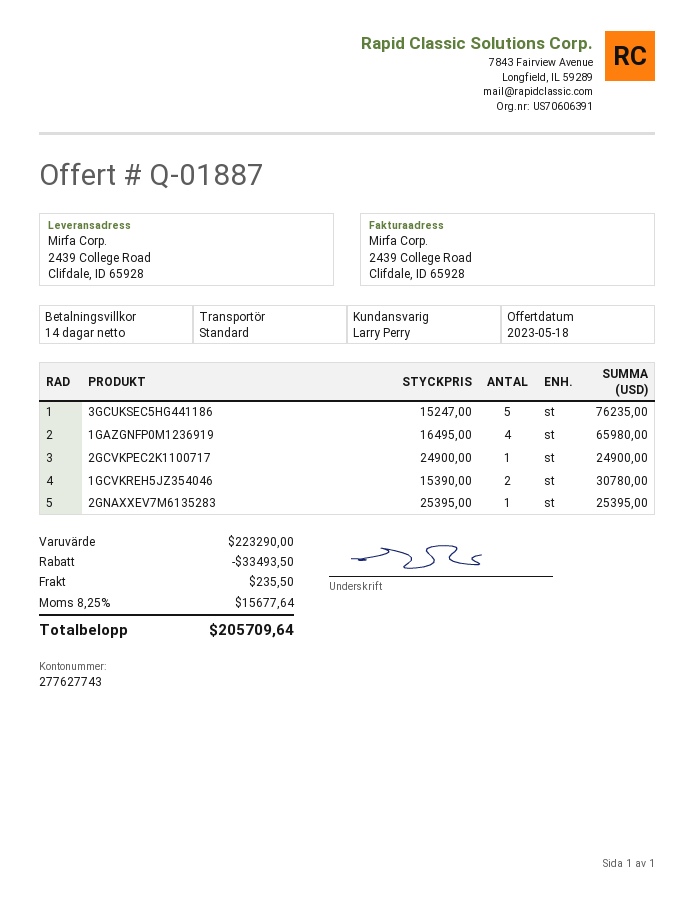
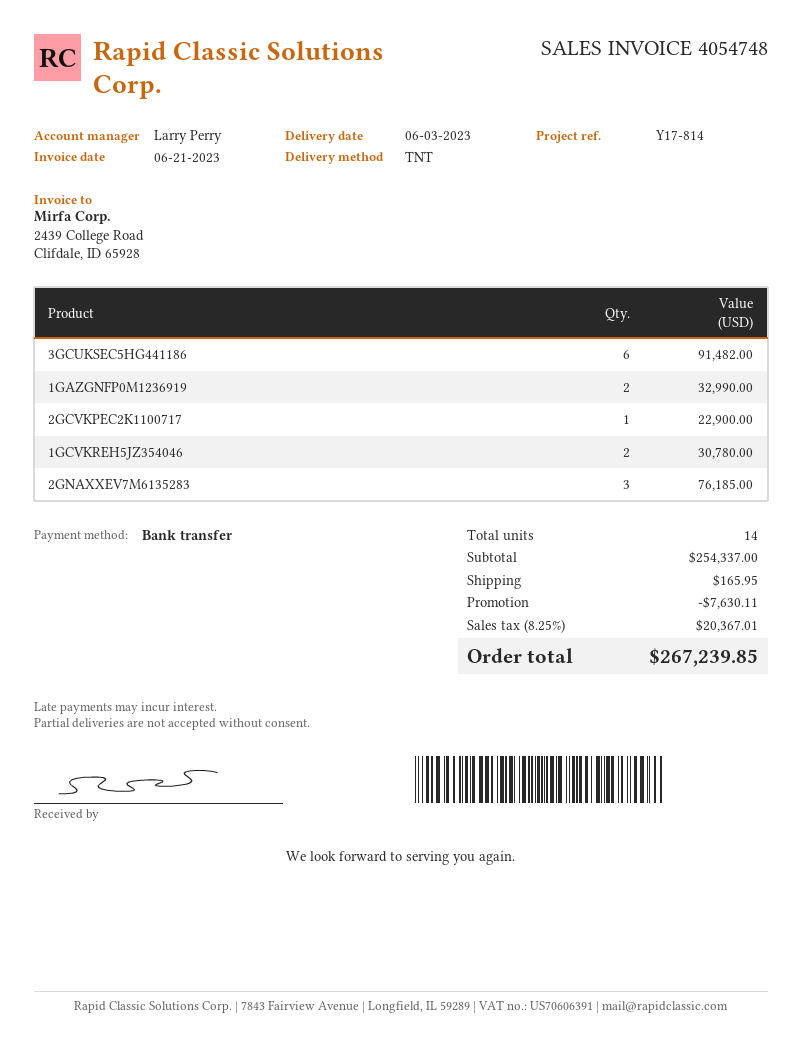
shipping method: standard -> TNT
3GCUKSEC5HG441186: 5 for 76235.00 -> 6 for 91482.00
1GAZGNFP0M1236919: 4 for 65980.00 -> 2 for 32990.00
2GCVKPEC2K1100717: 1 for 24900.00 -> 1 for 22900.00
2GNAXXEV7M6135283: 1 for 25395.00 -> 3 for 76185.00
subtotal: 223290.00 -> 254337.00
discount: 33493.50 -> 7630.11
shipping: 235.50 -> 165.95
tax: 8.25% = 15677.64 -> 8.25% = 20367.01
total: 205709.64 -> 267239.85

